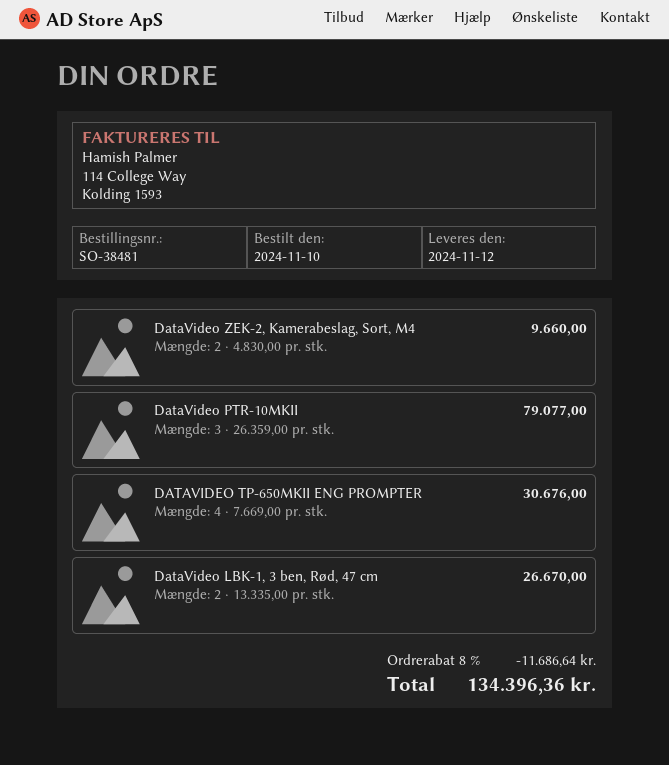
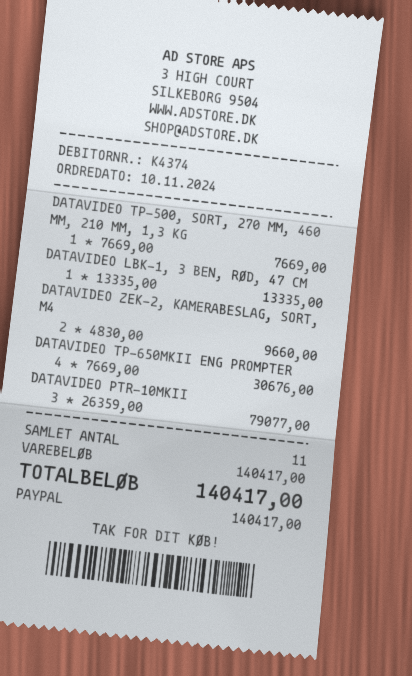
DataVideo LBK-1, 3 ben, Rød, 47 cm: 2 x 13335.00 = 26670.00 -> 1 x 13335.00 = 13335.00
DATAVIDEO TP-500, SORT, 270 MM, 460 MM, 210 MM, 1,3 KG: none -> 1 x 7669.00 = 7669.00
discount: 8% = 11686.64 -> none
total: 134396.36 -> 140417.00

